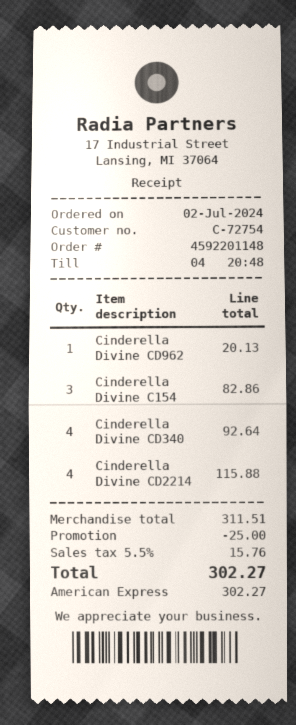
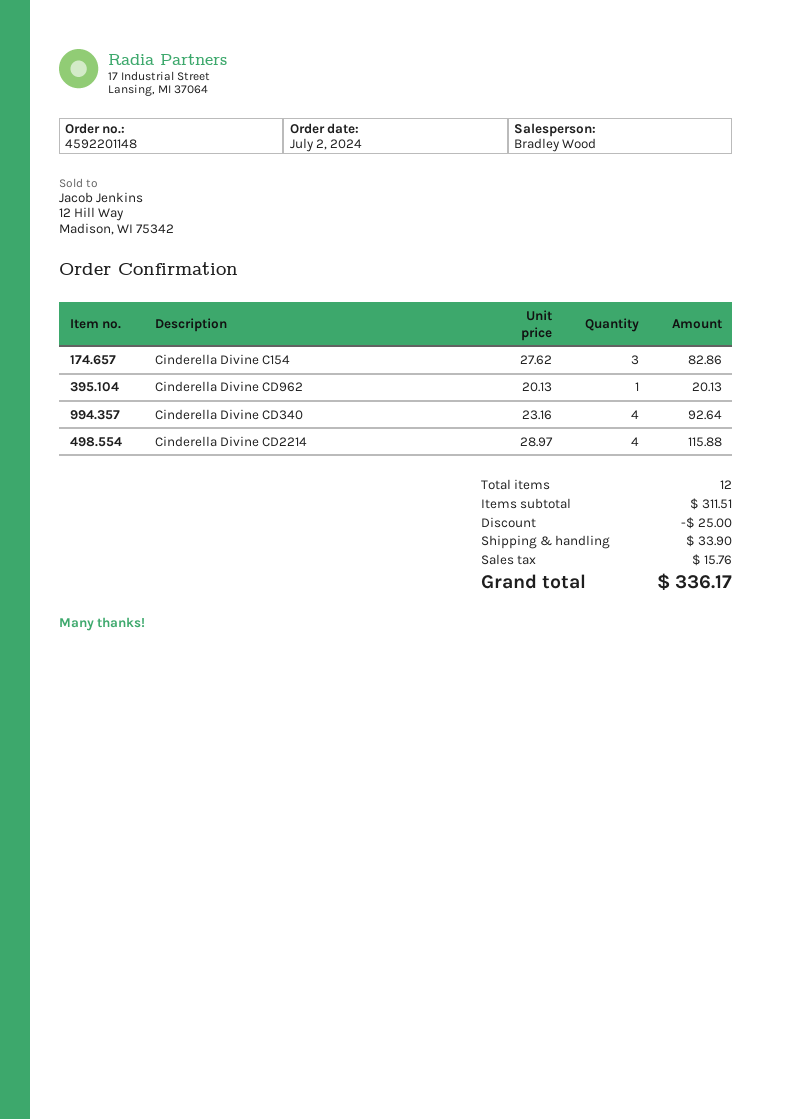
shipping: none -> 33.90
total: 302.27 -> 336.17

